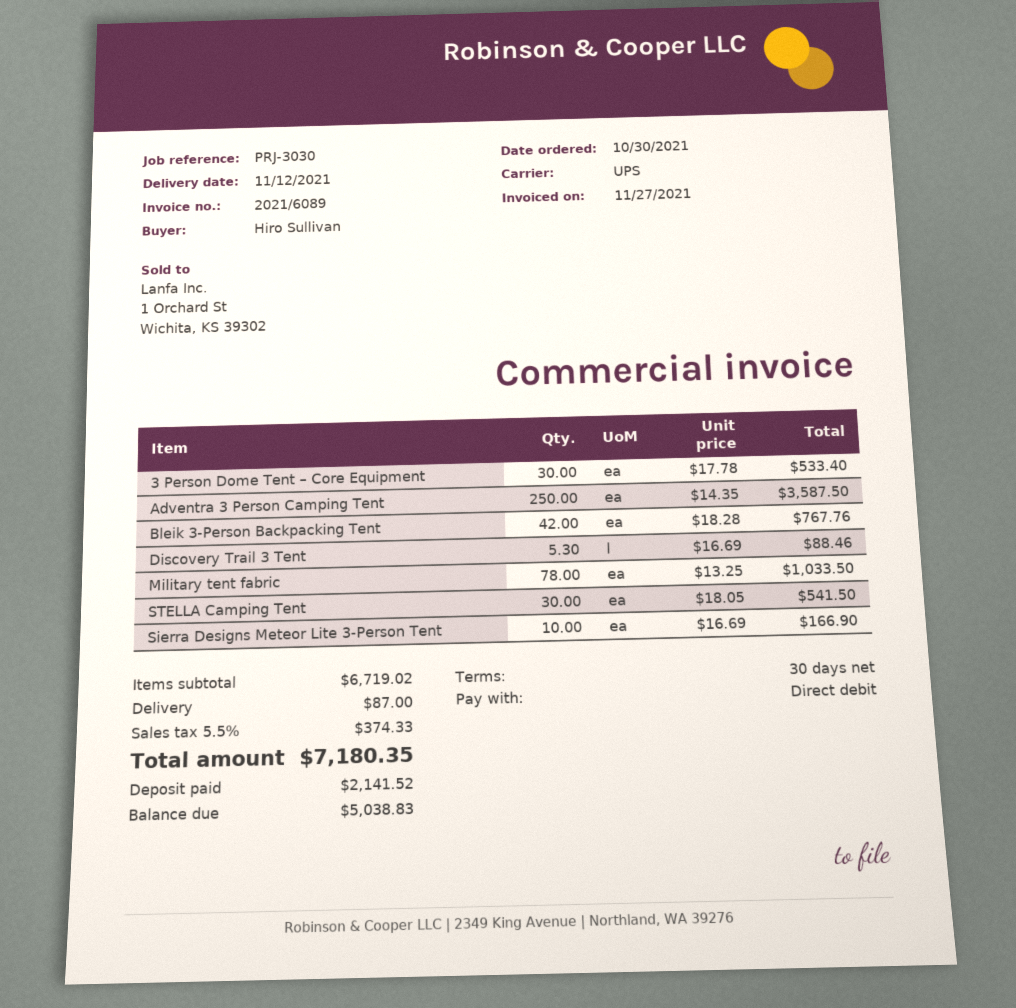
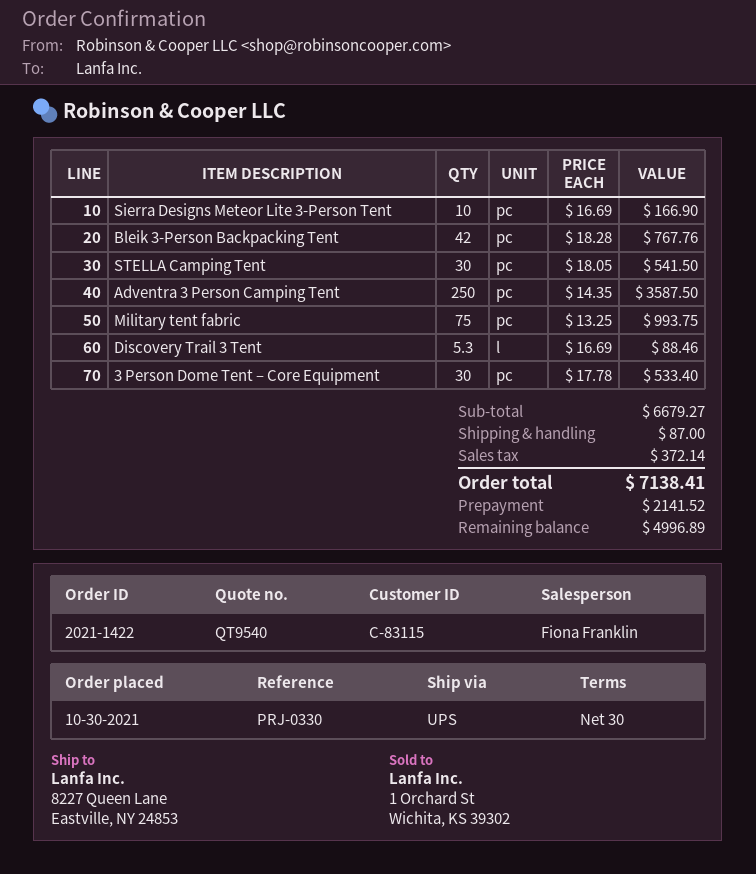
reference: PRJ-3030 -> PRJ-0330
Military tent fabric: 78 x 13.25 = 1033.50 -> 75 x 13.25 = 993.75
subtotal: 6719.02 -> 6679.27
tax: 374.33 -> 372.14
total: 7180.35 -> 7138.41
balance: 5038.83 -> 4996.89

